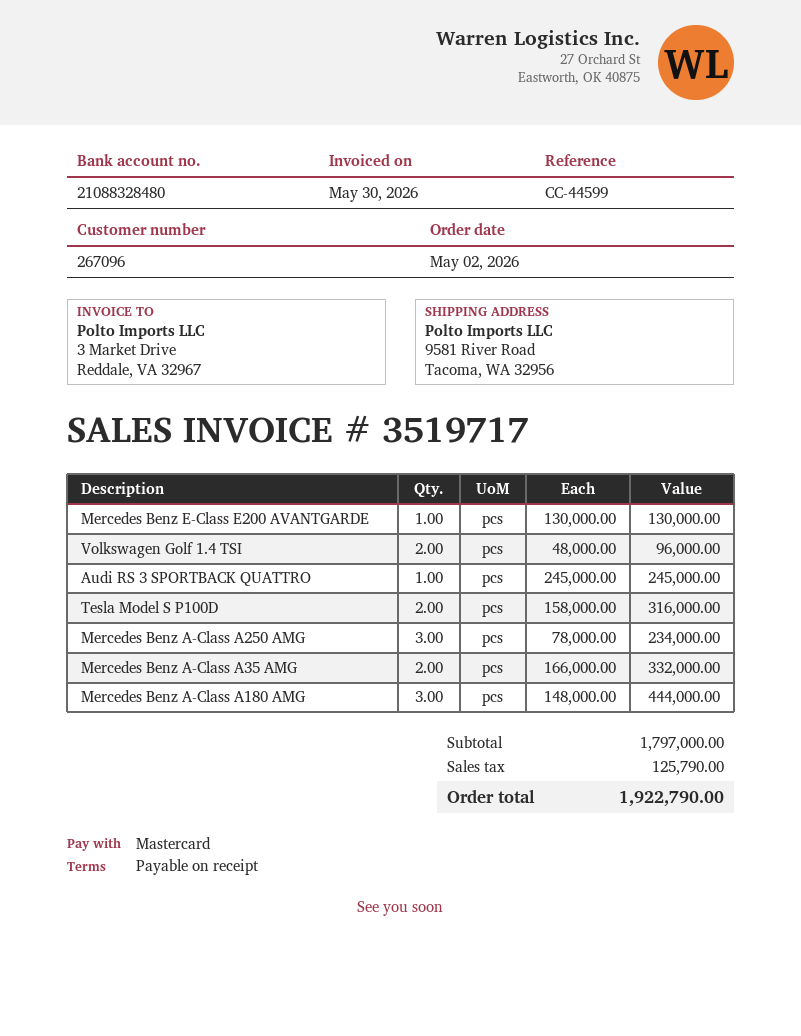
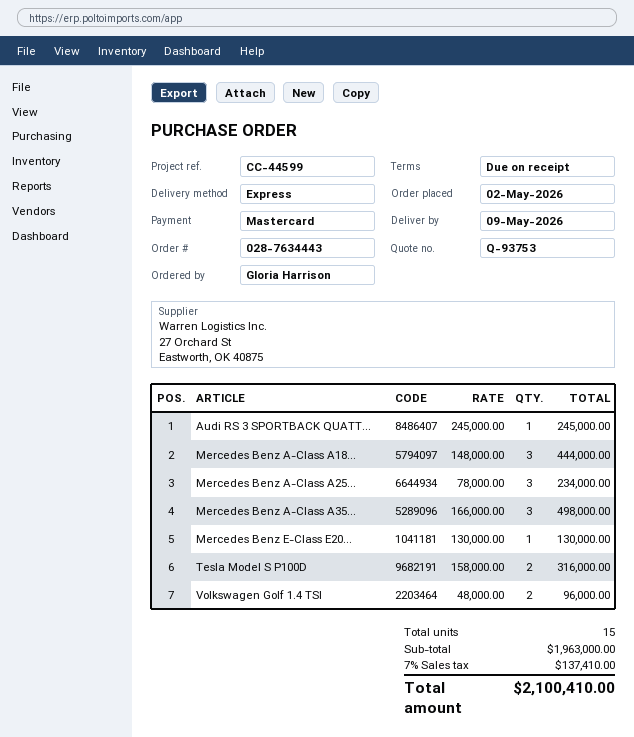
Mercedes Benz A-Class A35 AMG: 2 x 166000.00 = 332000.00 -> 3 x 166000.00 = 498000.00
subtotal: 1797000.00 -> 1963000.00
tax: 125790.00 -> 137410.00
total: 1922790.00 -> 2100410.00

